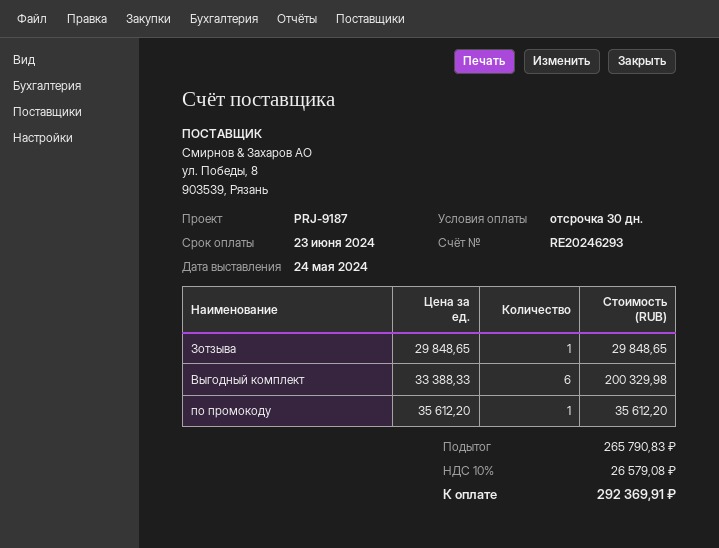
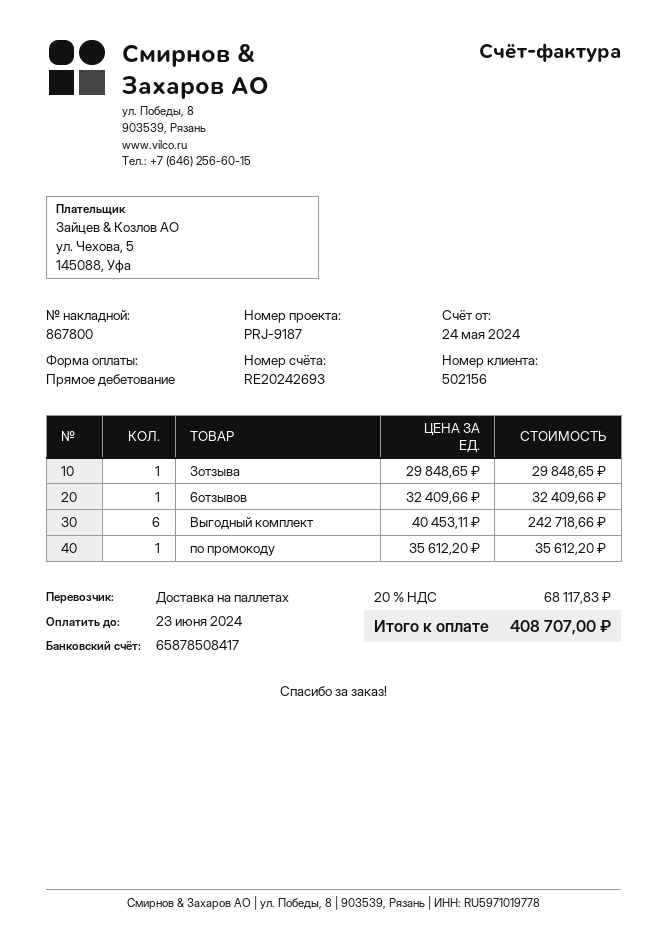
invoice number: RE20246293 -> RE20242693
Выгодный комплект: 6 x 33388.33 = 200329.98 -> 6 x 40453.11 = 242718.66
6отзывов: none -> 1 x 32409.66 = 32409.66
tax: 10% = 26579.08 -> 20% = 68117.83
total: 292369.91 -> 408707.00

